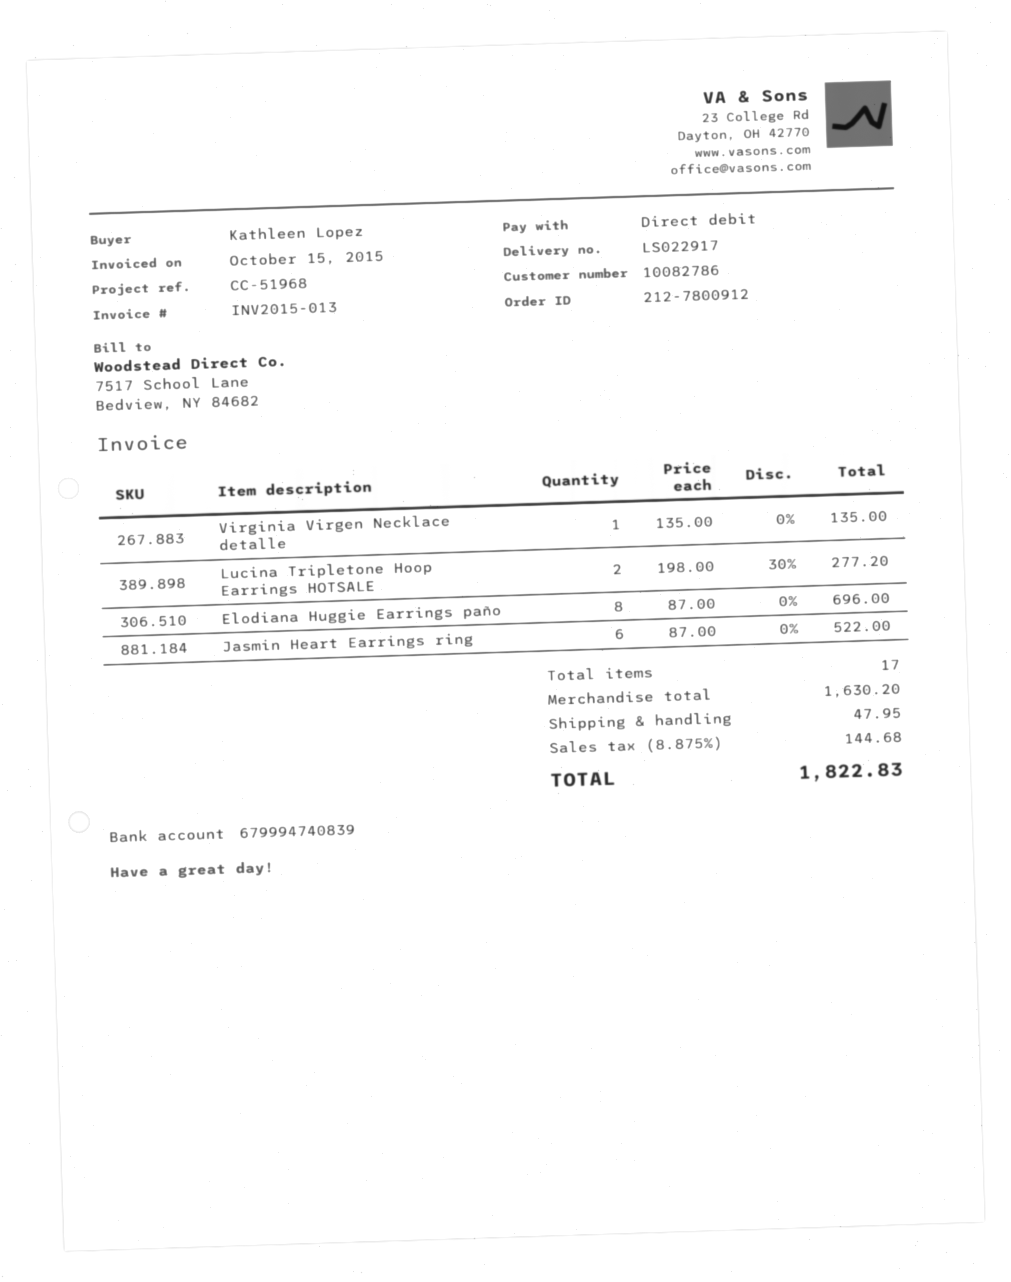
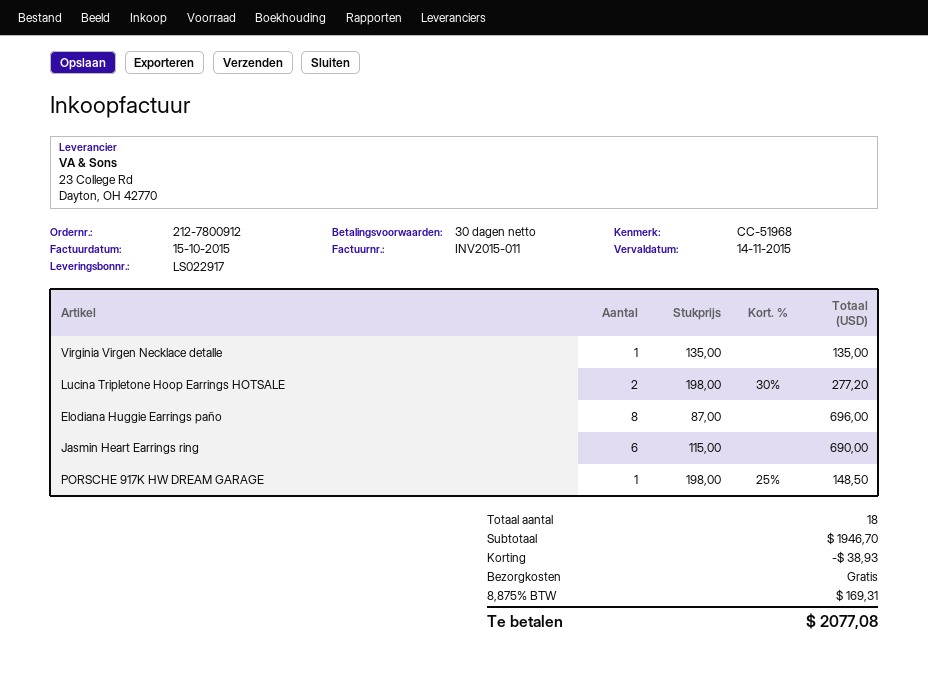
invoice number: INV2015-013 -> INV2015-011
Jasmin Heart Earrings ring: 6 x 87.00 = 522.00 -> 6 x 115.00 = 690.00
PORSCHE 917K HW DREAM GARAGE: none -> 1 x 198.00 - 25% = 148.50
total quantity: 17 -> 18
subtotal: 1630.20 -> 1946.70
discount: none -> 38.93
shipping: 47.95 -> 0.00
tax: 8.875% = 144.68 -> 8.875% = 169.31
total: 1822.83 -> 2077.08

